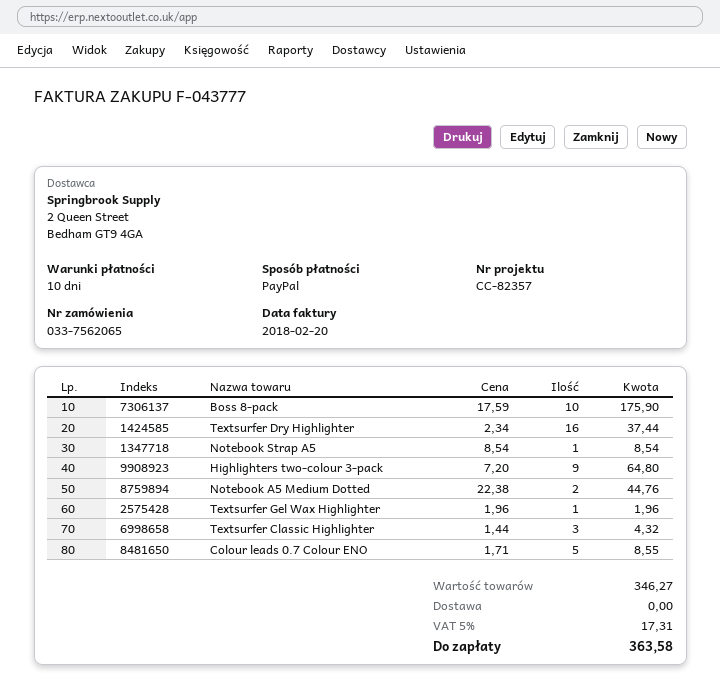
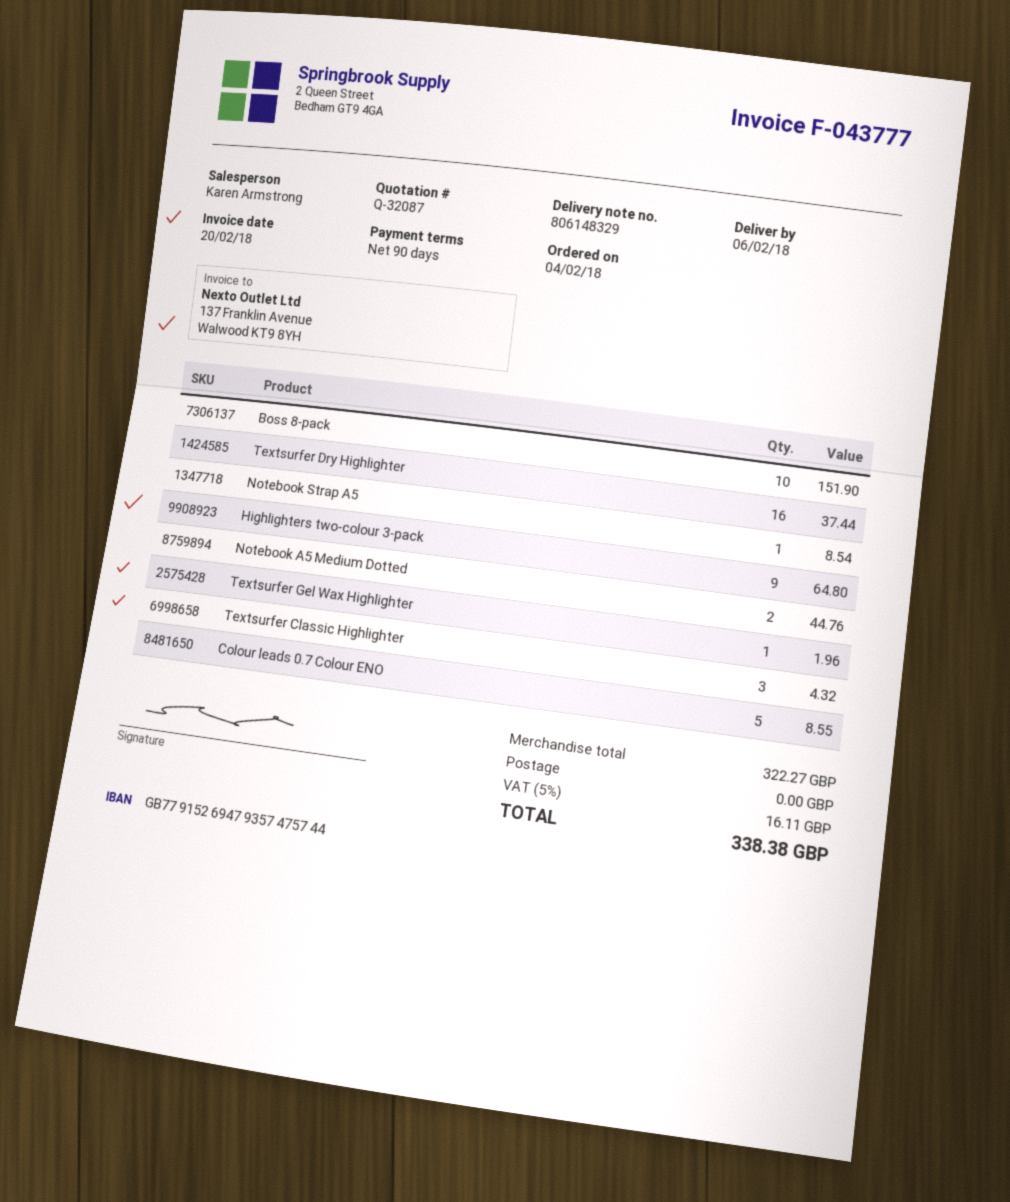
payment terms: 10 days -> 90 days
Boss 8-pack: 10 for 175.90 -> 10 for 151.90
subtotal: 346.27 -> 322.27
tax: 5% = 17.31 -> 5% = 16.11
total: 363.58 -> 338.38

